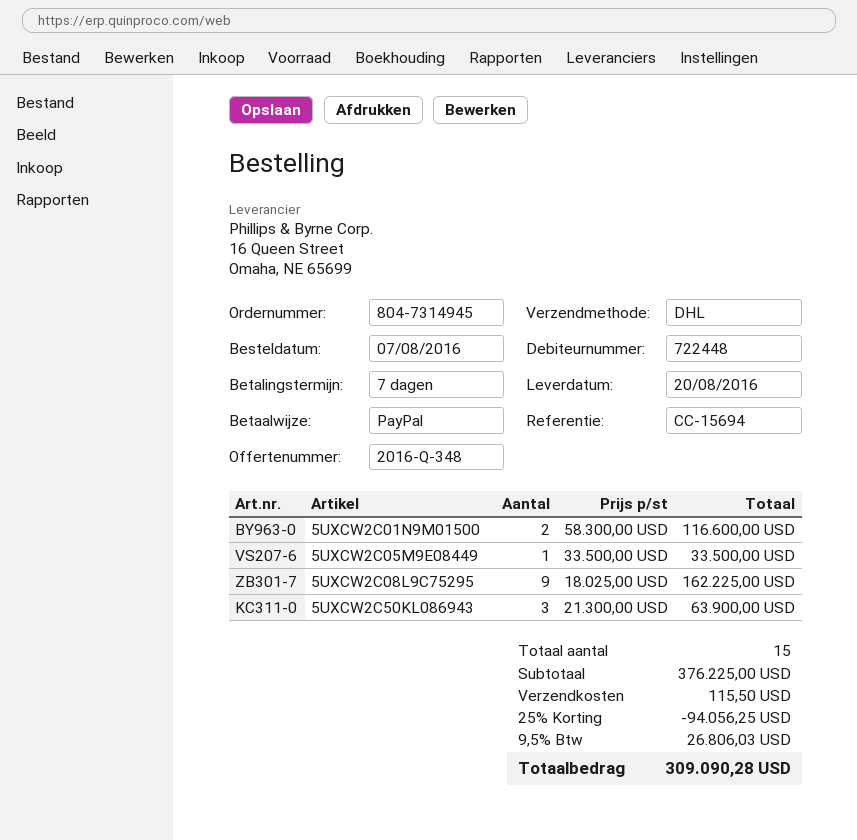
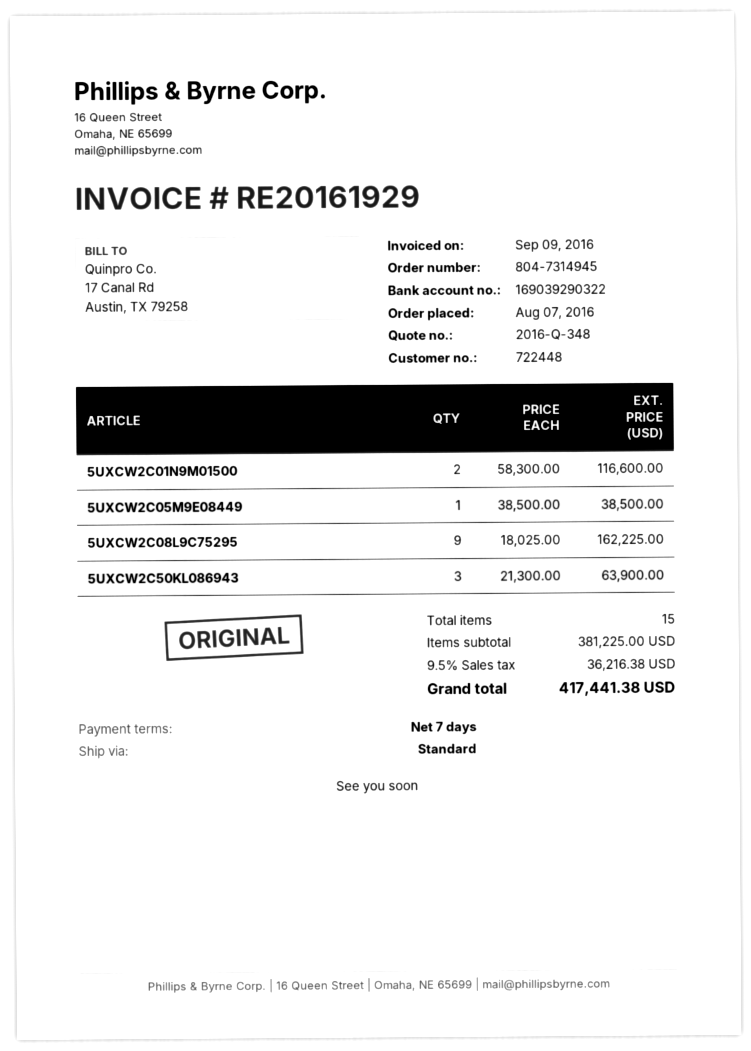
shipping method: DHL -> standard
5UXCW2C05M9E08449: 1 x 33500.00 = 33500.00 -> 1 x 38500.00 = 38500.00
subtotal: 376225.00 -> 381225.00
discount: 25% = 94056.25 -> none
shipping: 115.50 -> none
tax: 9.5% = 26806.03 -> 9.5% = 36216.38
total: 309090.28 -> 417441.38

